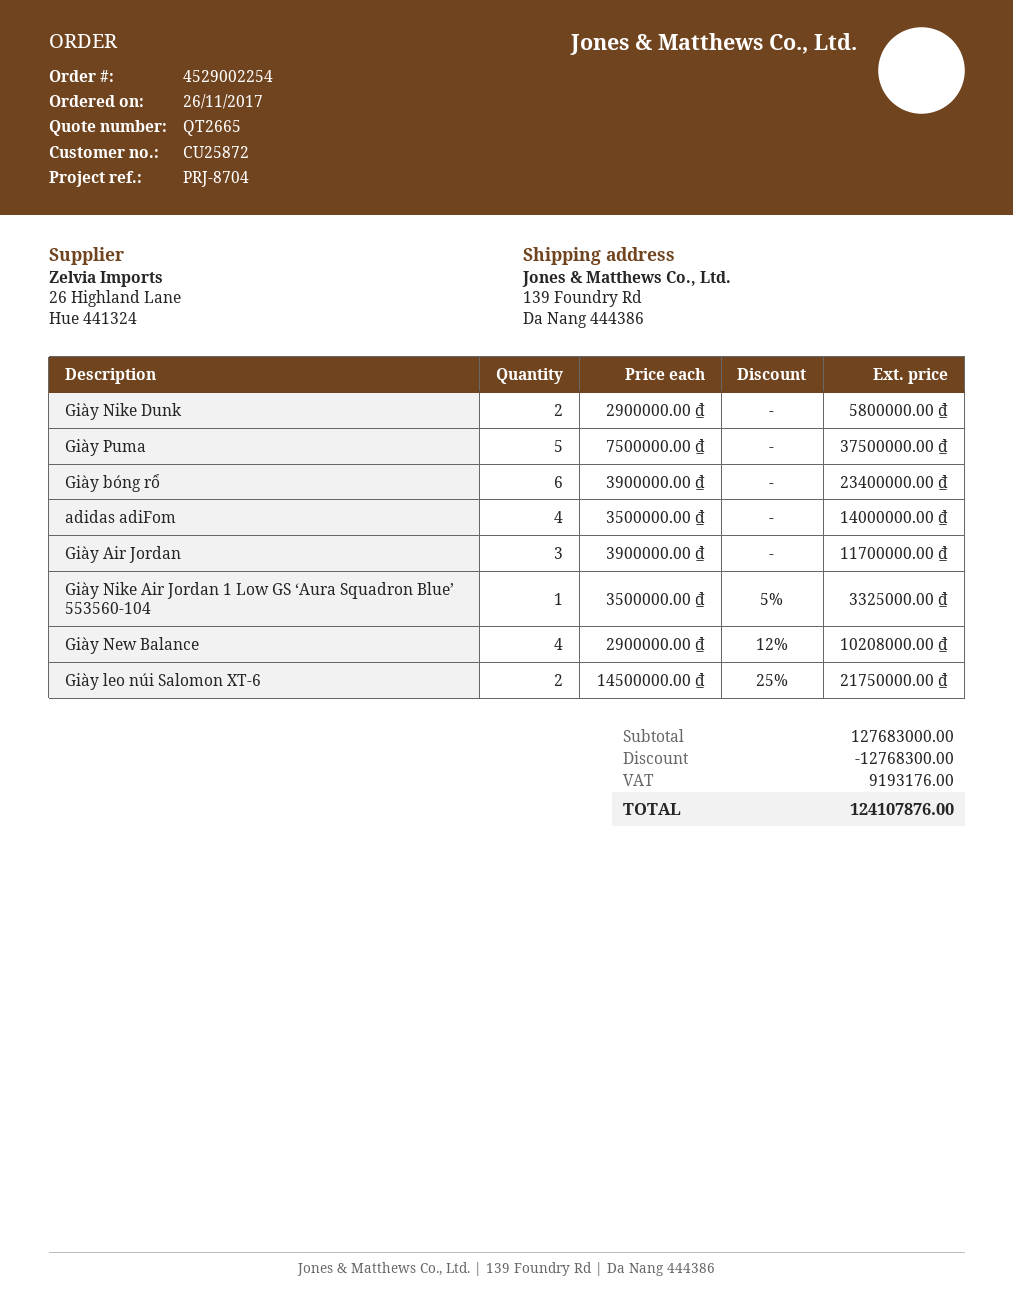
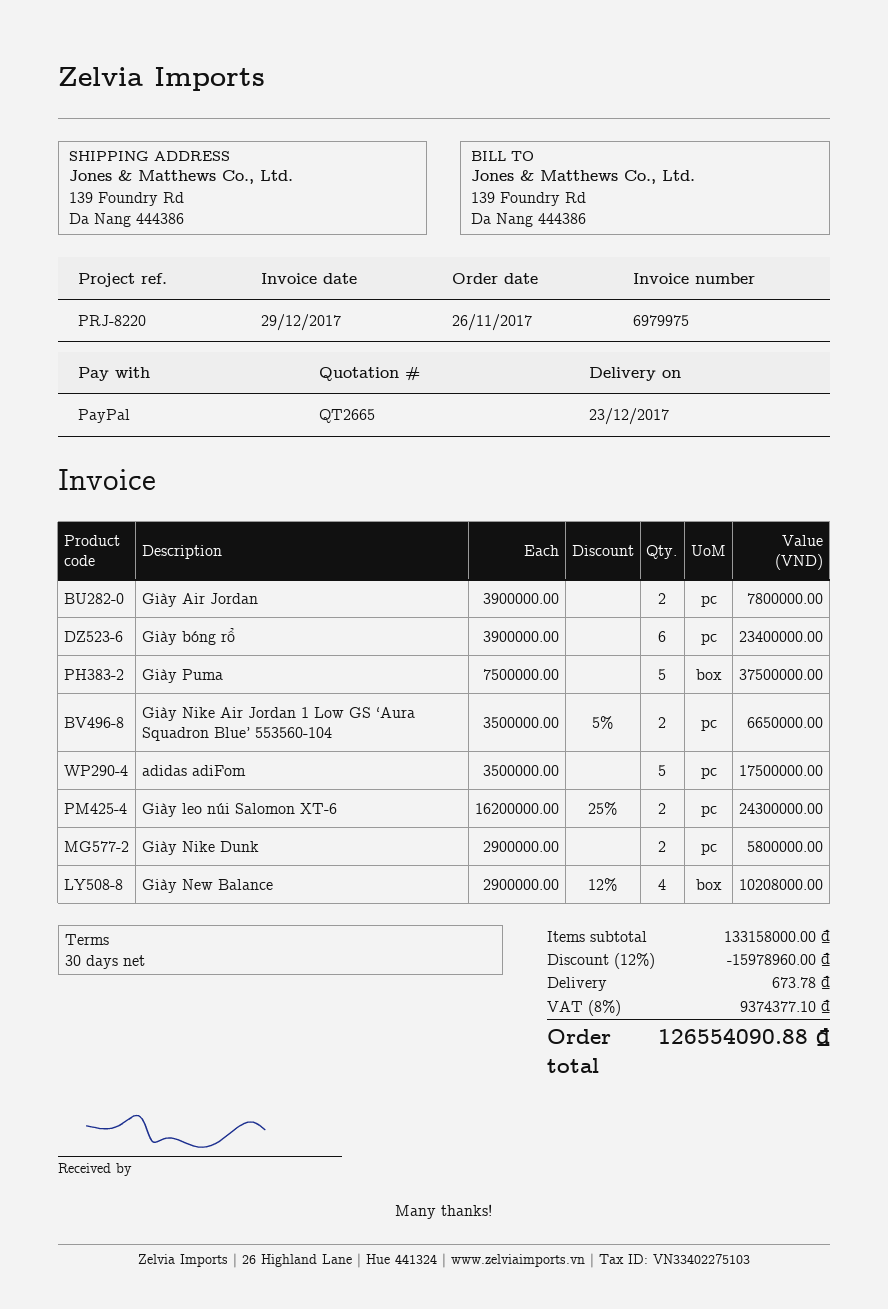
reference: PRJ-8704 -> PRJ-8220
adidas adiFom: 4 x 3500000.00 = 14000000.00 -> 5 x 3500000.00 = 17500000.00
Giày Air Jordan: 3 x 3900000.00 = 11700000.00 -> 2 x 3900000.00 = 7800000.00
Giày Nike Air Jordan 1 Low GS ‘Aura Squadron Blue’ 553560-104: 1 x 3500000.00 - 5% = 3325000.00 -> 2 x 3500000.00 - 5% = 6650000.00
Giày leo núi Salomon XT-6: 2 x 14500000.00 - 25% = 21750000.00 -> 2 x 16200000.00 - 25% = 24300000.00
subtotal: 127683000.00 -> 133158000.00
discount: 12768300.00 -> 15978960.00
shipping: none -> 673.78
tax: 9193176.00 -> 9374377.10
total: 124107876.00 -> 126554090.88

